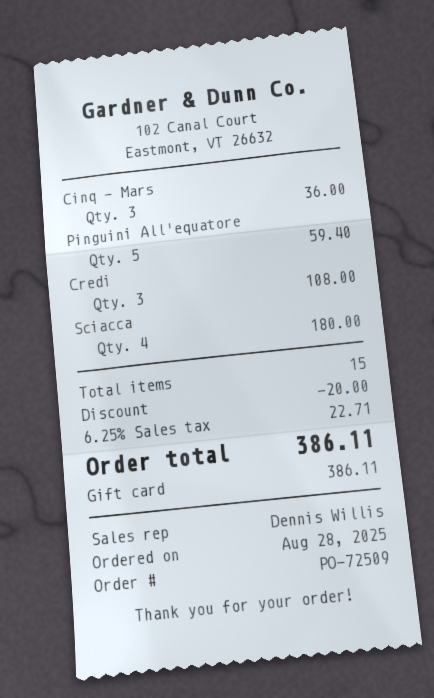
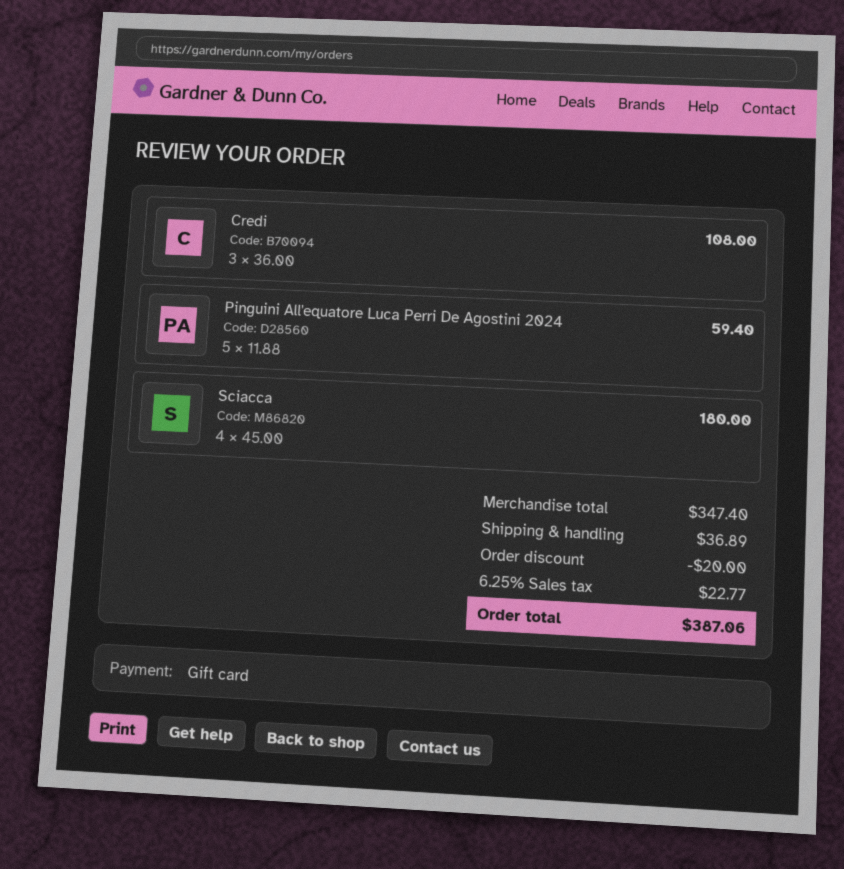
Cinq - Mars: 3 for 36.00 -> none
shipping: none -> 36.89
tax: 6.25% = 22.71 -> 6.25% = 22.77
total: 386.11 -> 387.06

